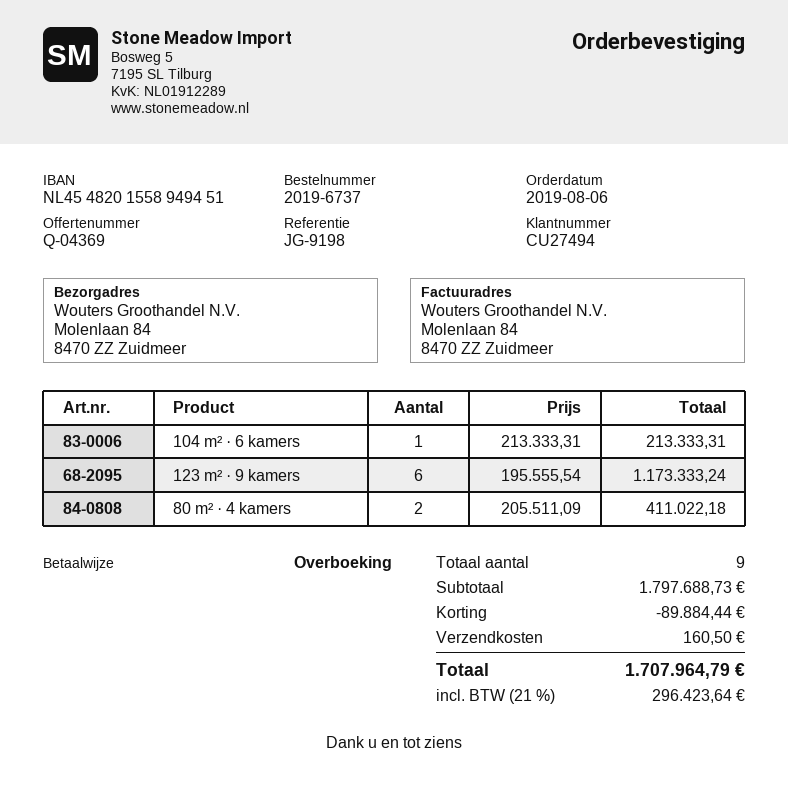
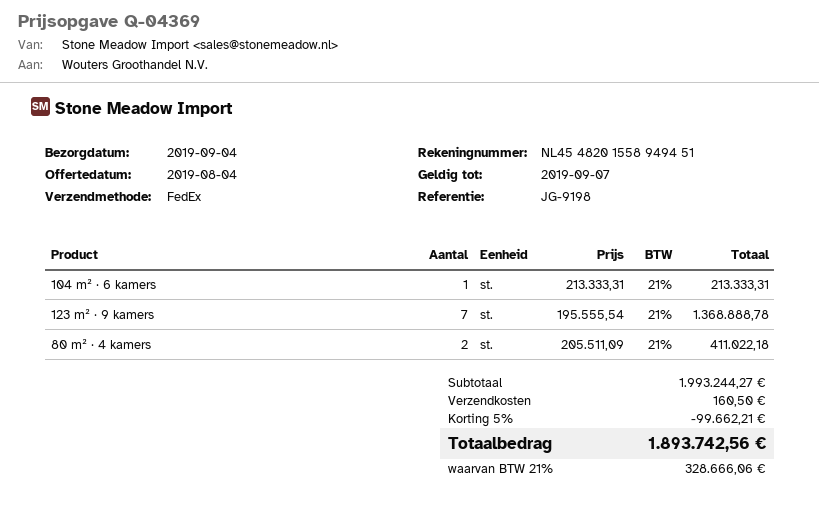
123 m² · 9 kamers: 6 x 195555.54 = 1173333.24 -> 7 x 195555.54 = 1368888.78
subtotal: 1797688.73 -> 1993244.27
discount: 89884.44 -> 99662.21
tax: 21% = 296423.64 -> 21% = 328666.06
total: 1707964.79 -> 1893742.56

